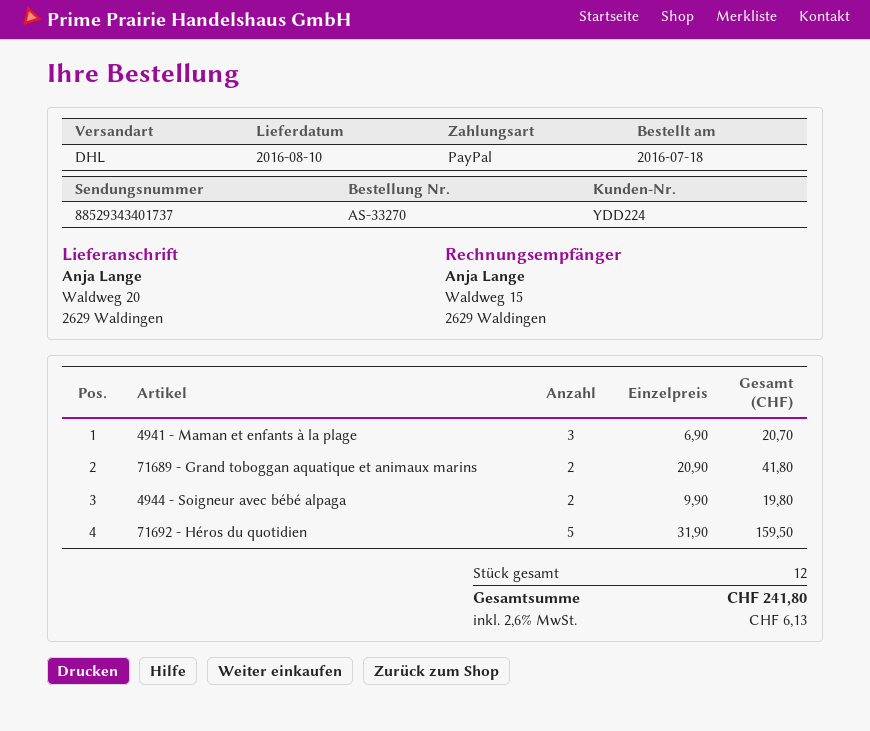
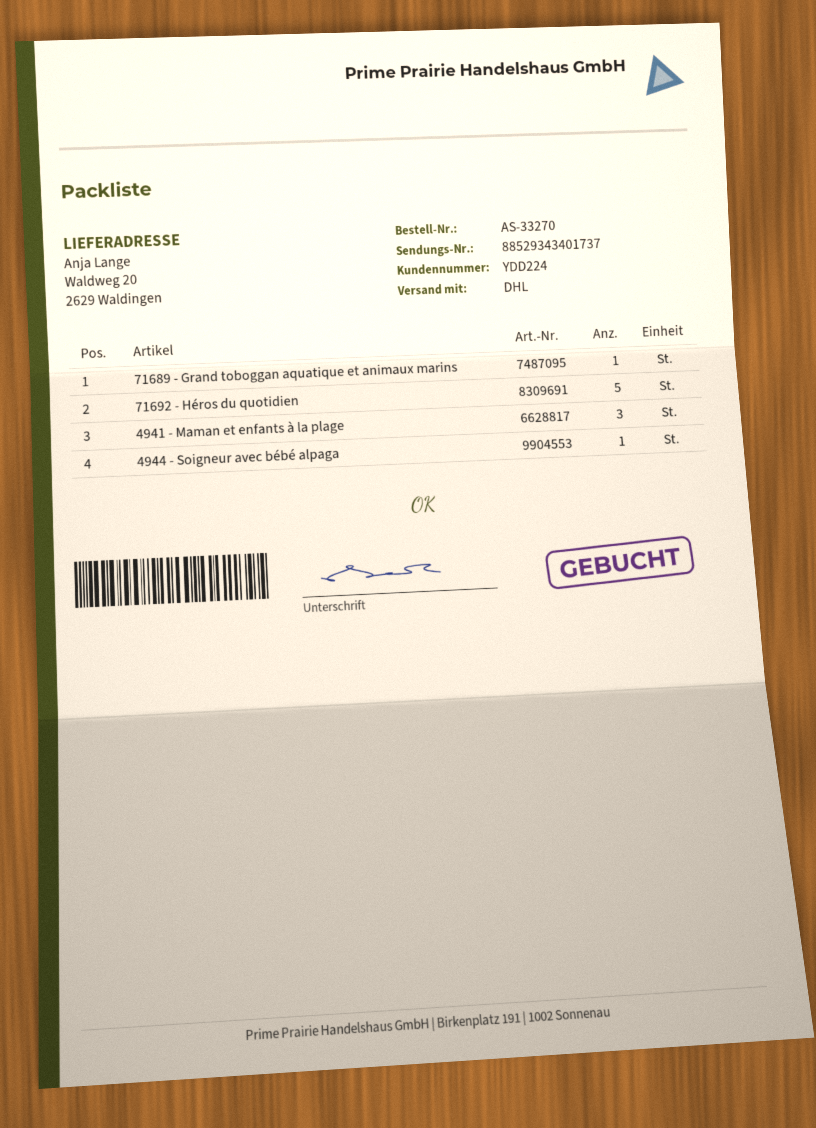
71689 - Grand toboggan aquatique et animaux marins: 2 -> 1
4944 - Soigneur avec bébé alpaga: 2 -> 1

